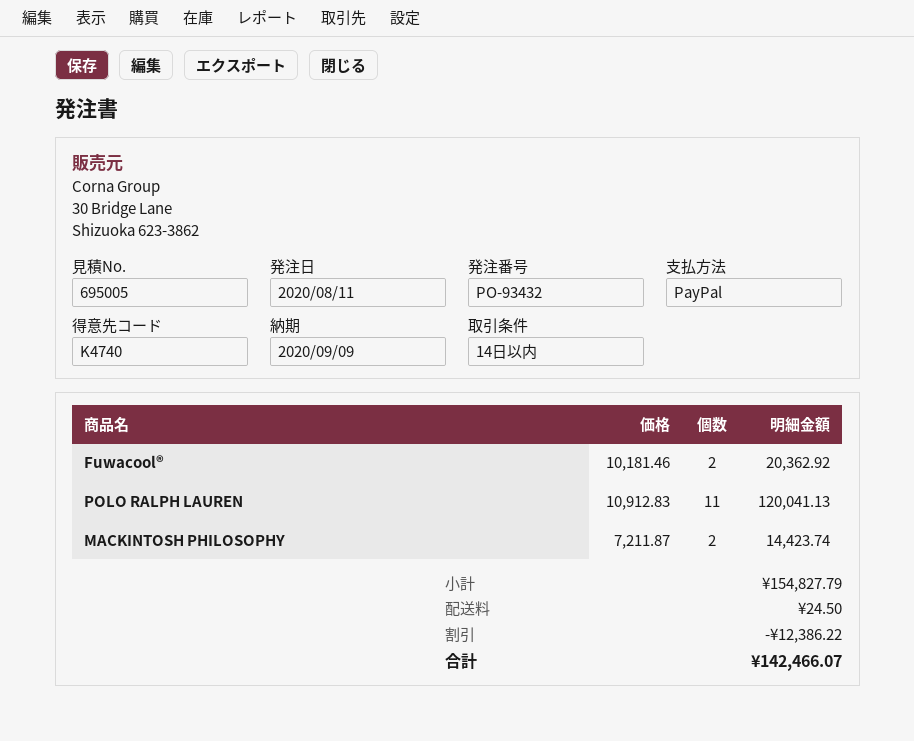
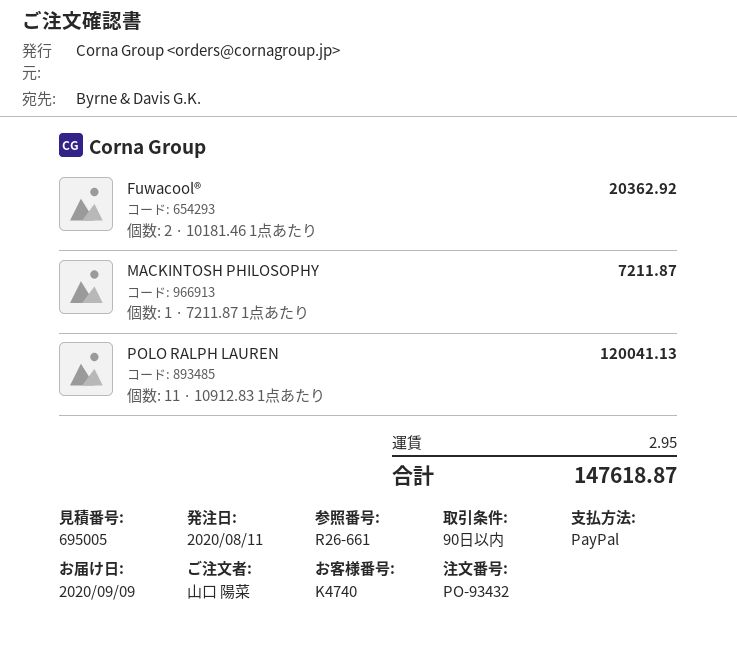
payment terms: 14 days -> 90 days
MACKINTOSH PHILOSOPHY: 2 x 7211.87 = 14423.74 -> 1 x 7211.87 = 7211.87
discount: 12386.22 -> none
shipping: 24.50 -> 2.95
total: 142466.07 -> 147618.87

